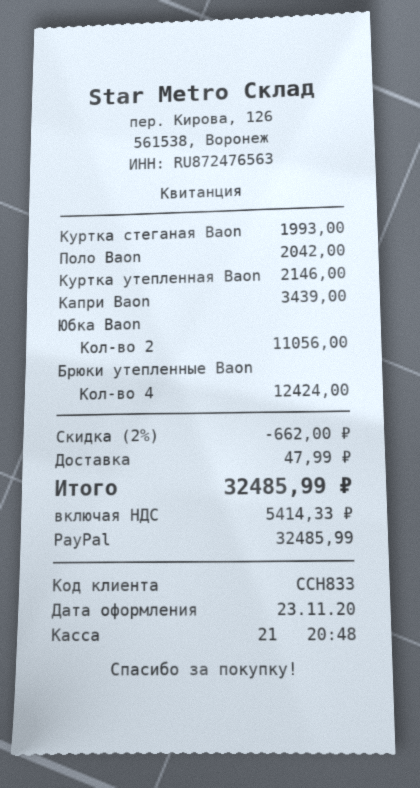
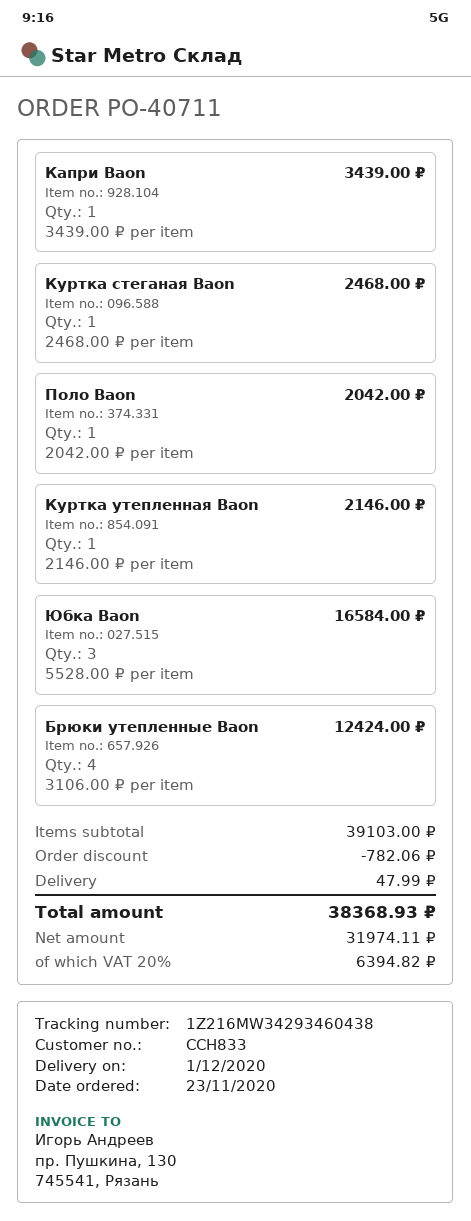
Куртка стеганая Baon: 1 for 1993.00 -> 1 for 2468.00
Юбка Baon: 2 for 11056.00 -> 3 for 16584.00
discount: 662.00 -> 782.06
tax: 5414.33 -> 6394.82
total: 32485.99 -> 38368.93

